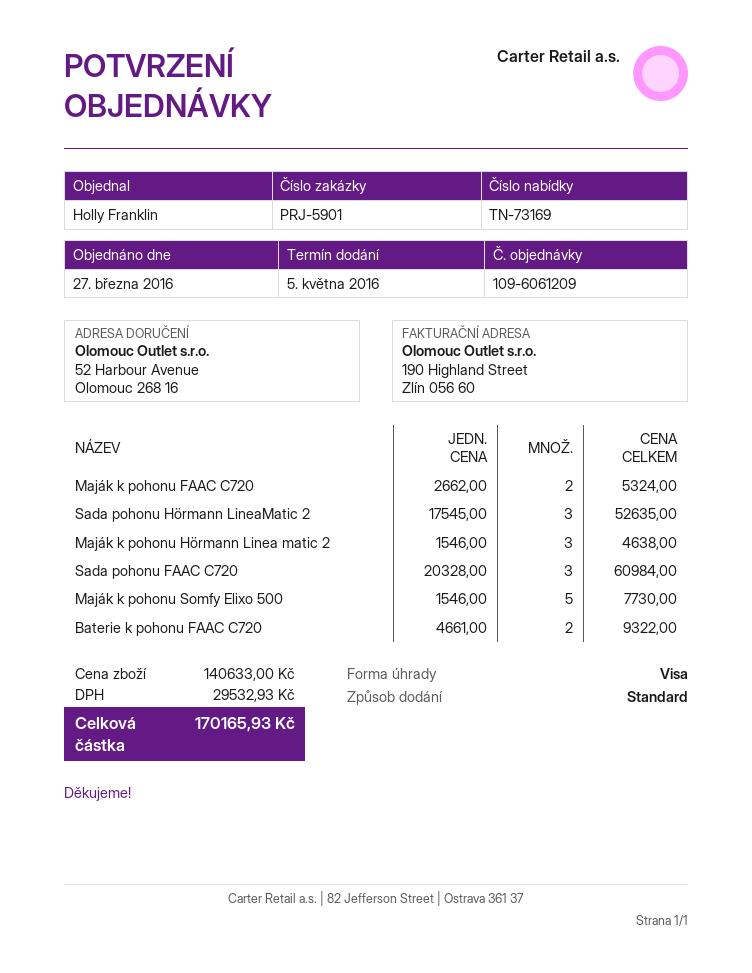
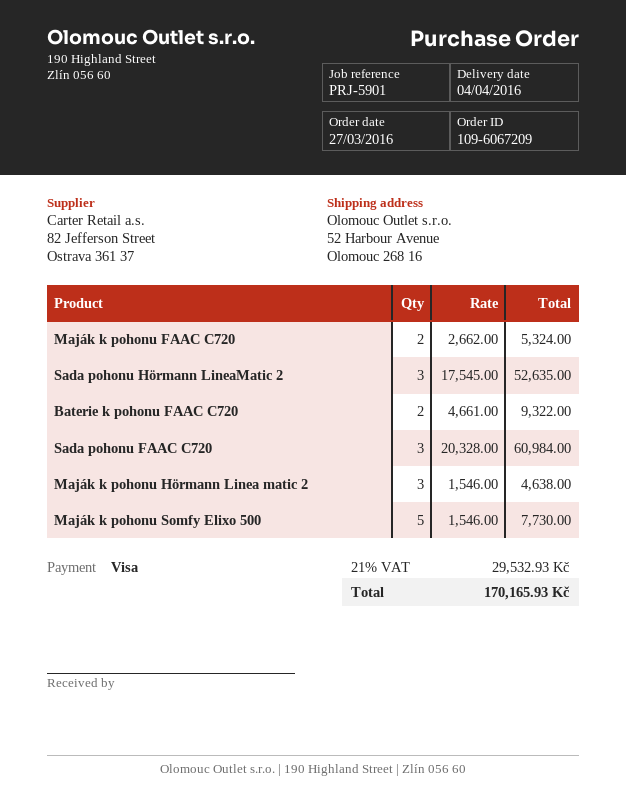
order number: 109-6061209 -> 109-6067209
delivery date: 2016-05-05 -> 2016-04-04

